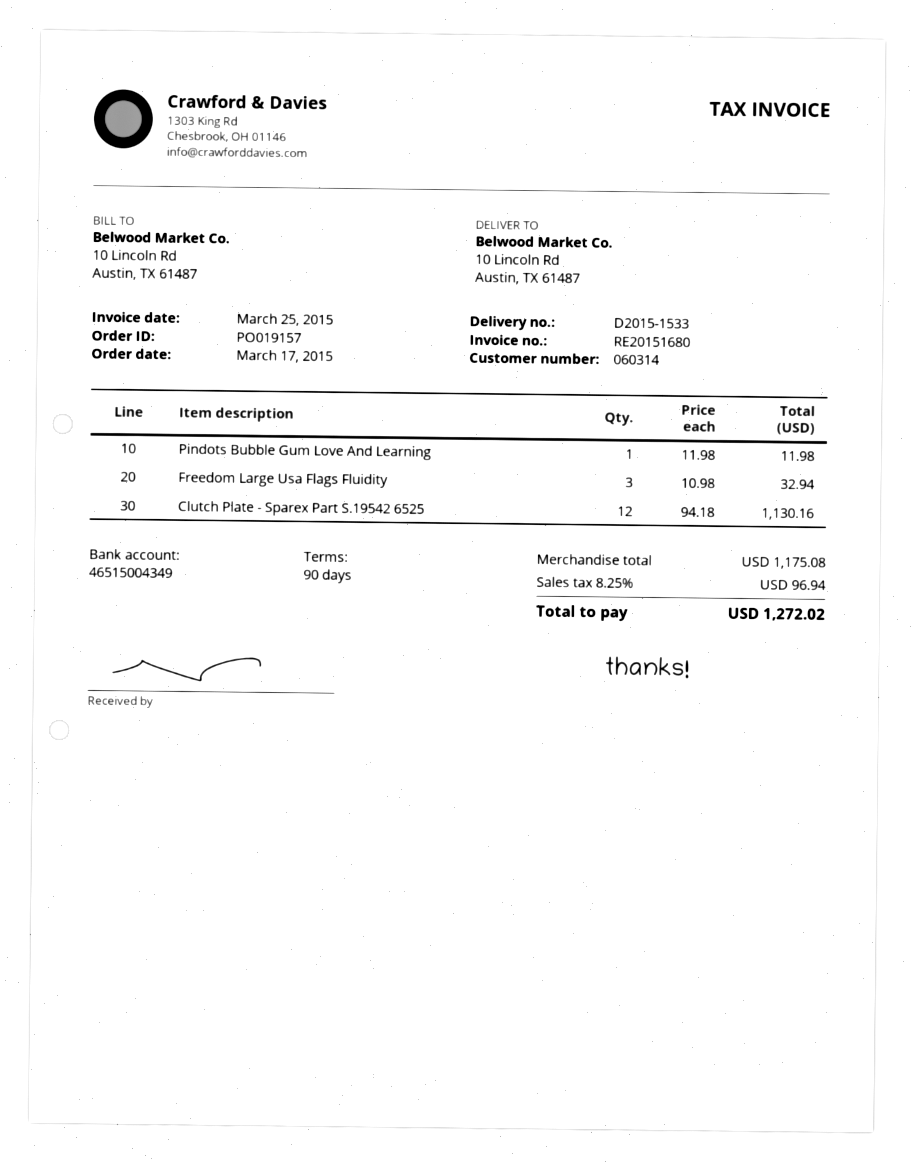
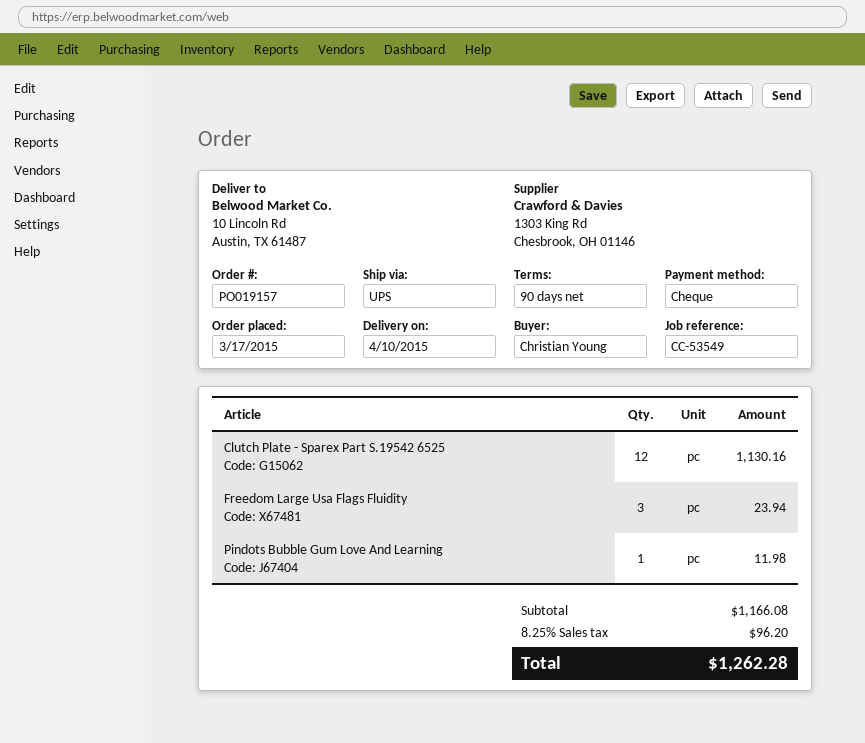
Freedom Large Usa Flags Fluidity: 3 for 32.94 -> 3 for 23.94
subtotal: 1175.08 -> 1166.08
tax: 8.25% = 96.94 -> 8.25% = 96.20
total: 1272.02 -> 1262.28

